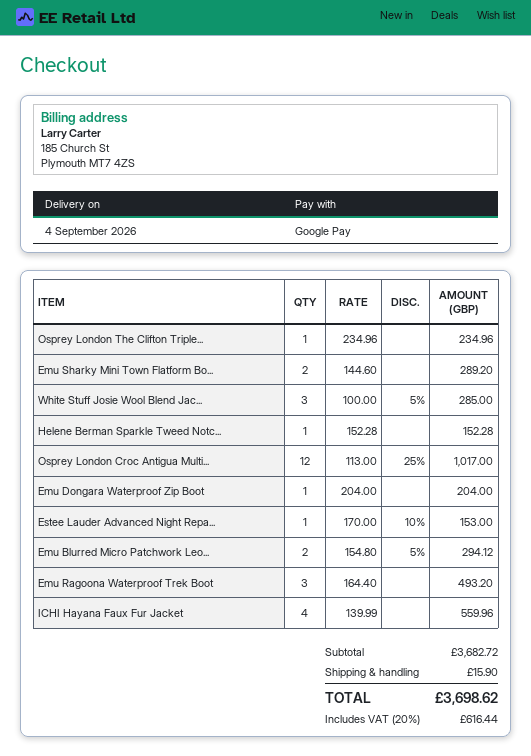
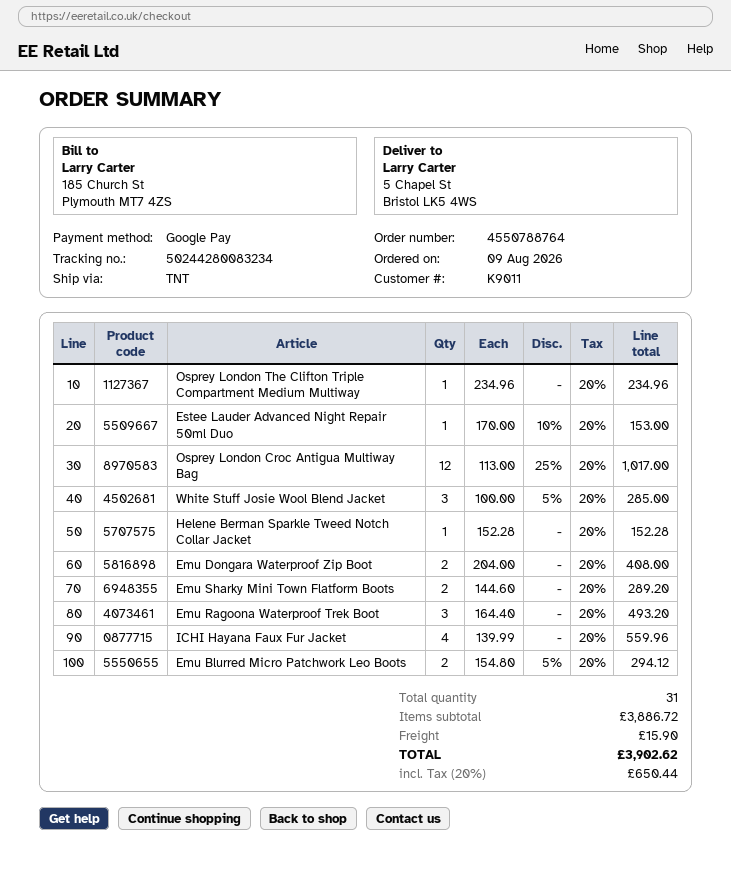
Emu Dongara Waterproof Zip Boot: 1 x 204.00 = 204.00 -> 2 x 204.00 = 408.00
subtotal: 3682.72 -> 3886.72
tax: 20% = 616.44 -> 20% = 650.44
total: 3698.62 -> 3902.62

